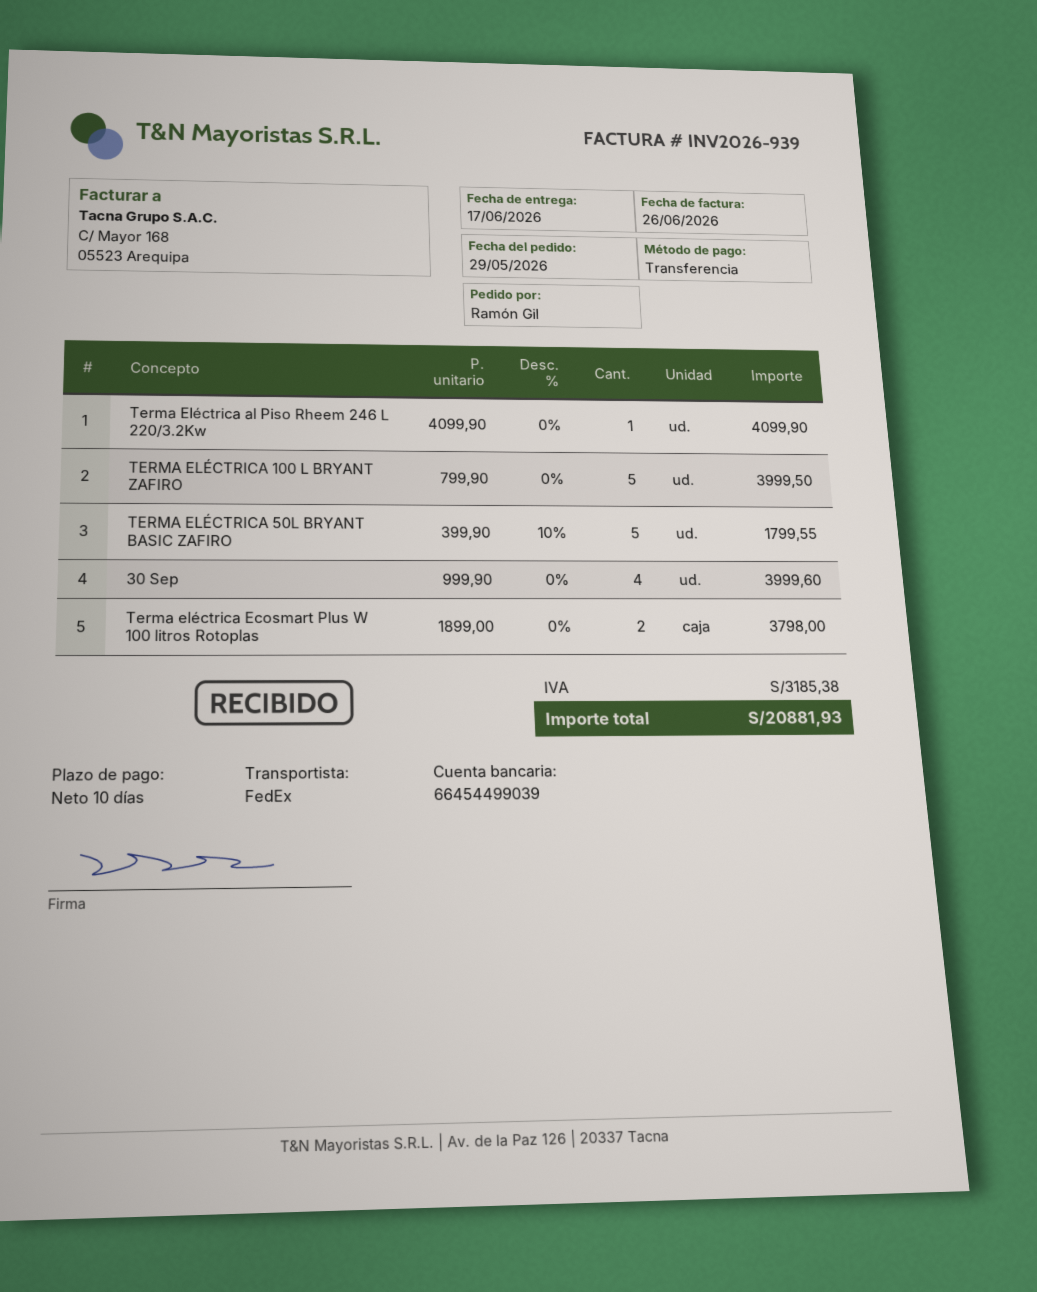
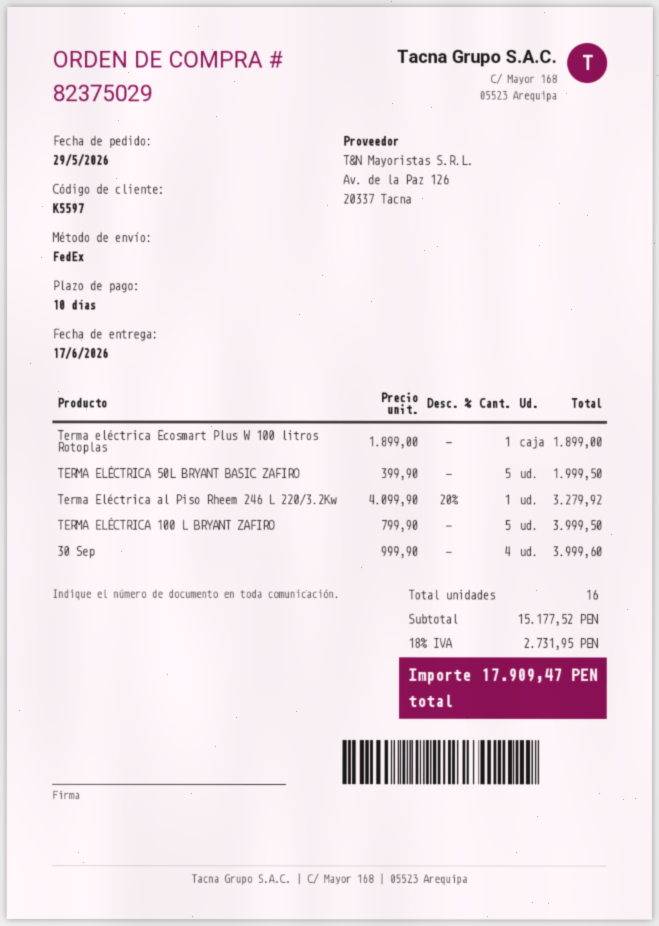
Terma Eléctrica al Piso Rheem 246 L 220/3.2Kw: 1 x 4099.90 = 4099.90 -> 1 x 4099.90 - 20% = 3279.92
TERMA ELÉCTRICA 50L BRYANT BASIC ZAFIRO: 5 x 399.90 - 10% = 1799.55 -> 5 x 399.90 = 1999.50
Terma eléctrica Ecosmart Plus W 100 litros Rotoplas: 2 x 1899.00 = 3798.00 -> 1 x 1899.00 = 1899.00
tax: 3185.38 -> 2731.95
total: 20881.93 -> 17909.47

